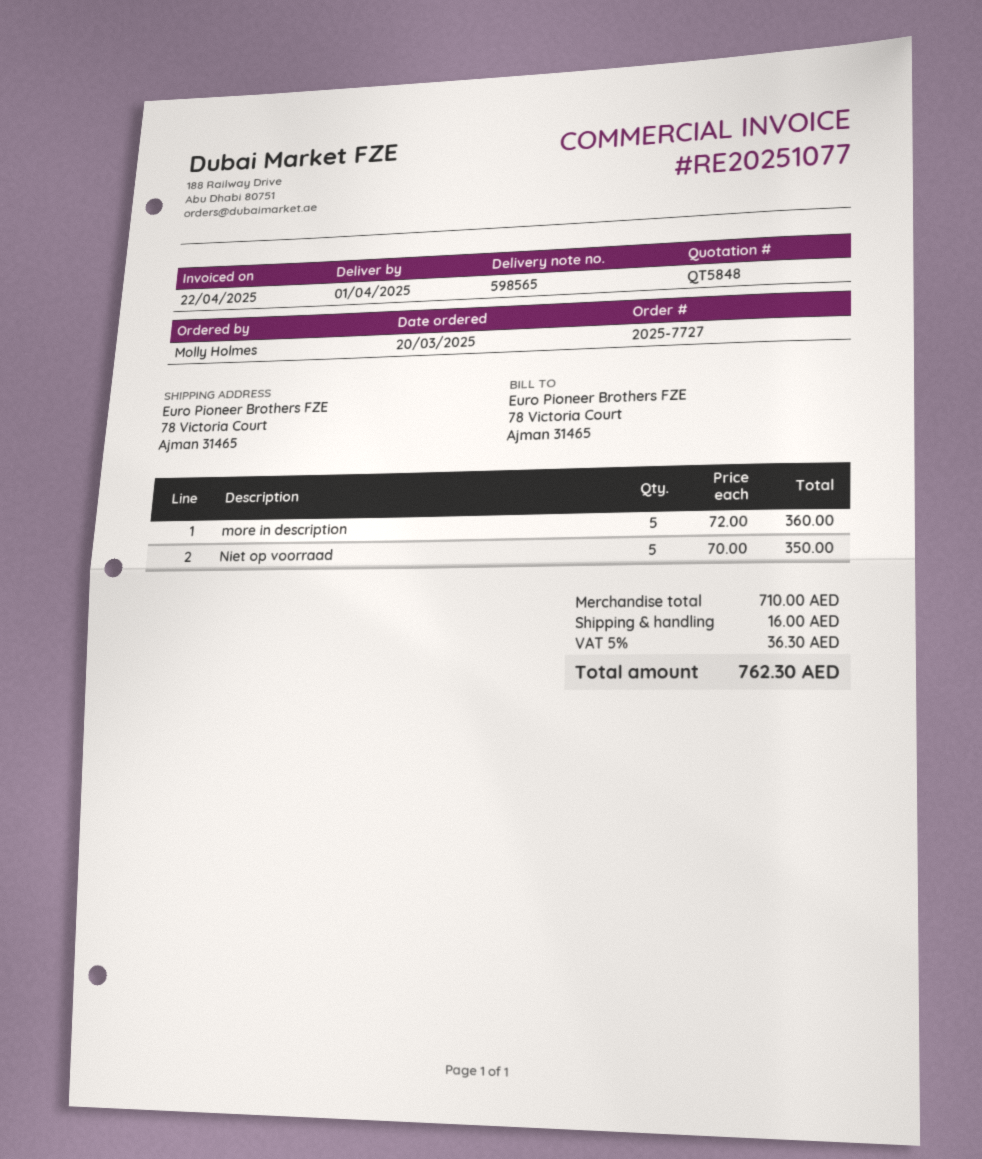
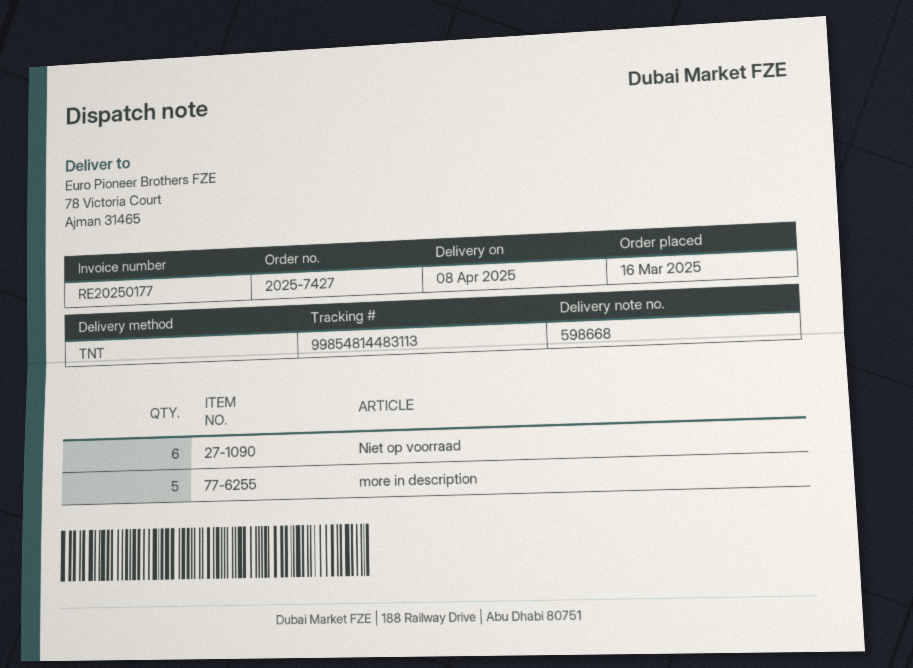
order number: 2025-7727 -> 2025-7427
order date: 2025-03-20 -> 2025-03-16
delivery note number: 598565 -> 598668
delivery date: 2025-04-01 -> 2025-04-08
invoice number: RE20251077 -> RE20250177
Niet op voorraad: 5 -> 6

